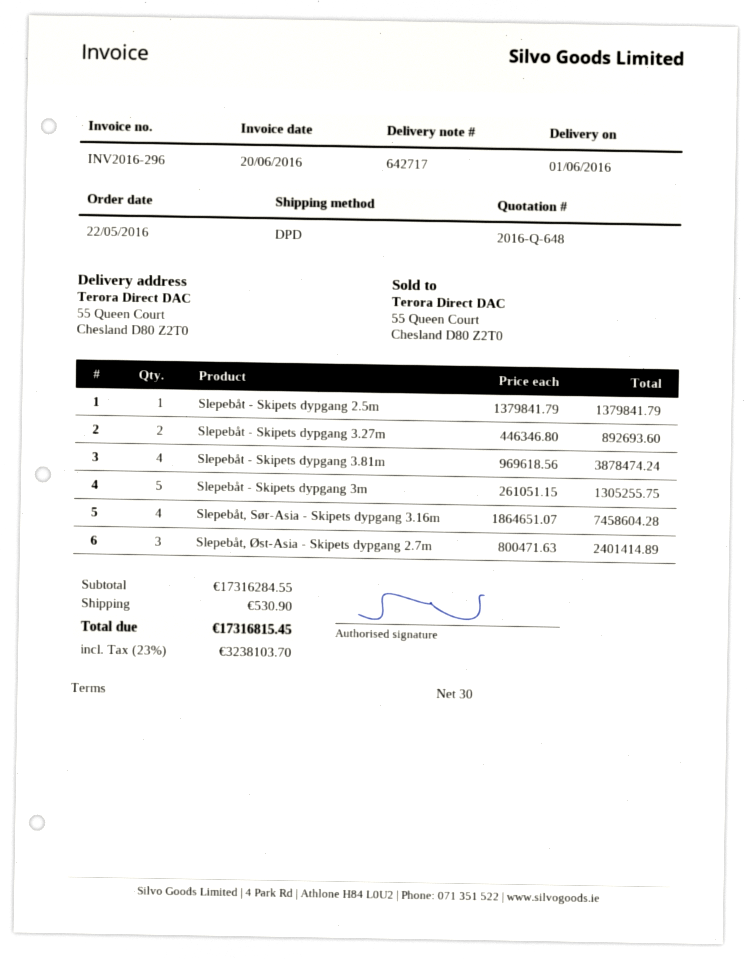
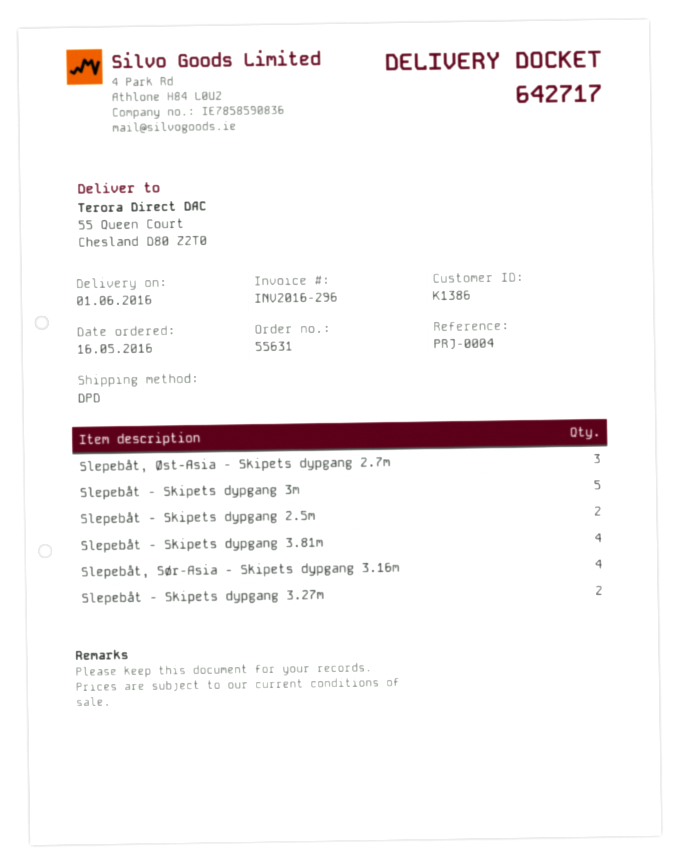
order date: 2016-05-22 -> 2016-05-16
Slepebåt - Skipets dypgang 2.5m: 1 -> 2

